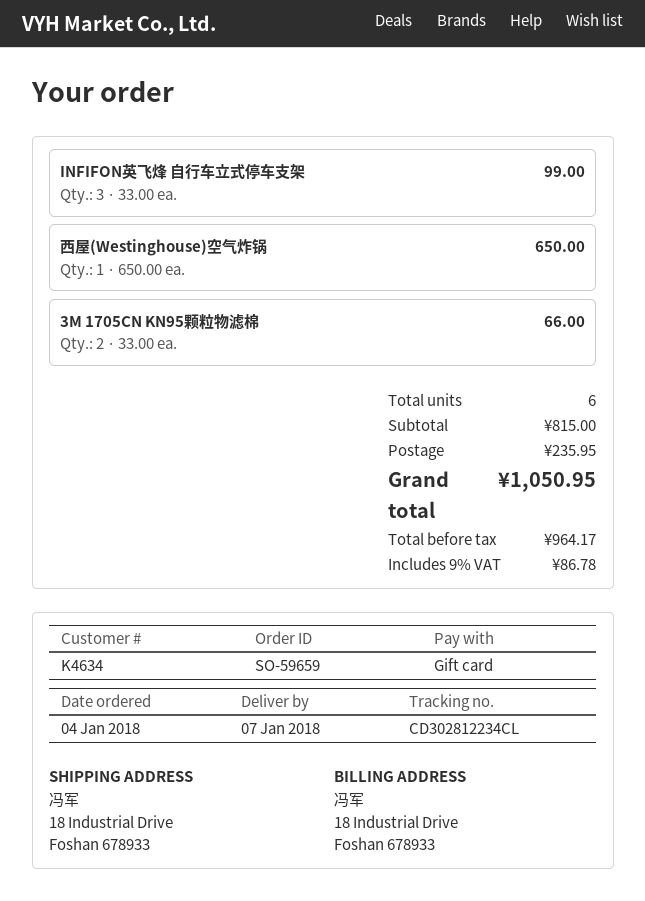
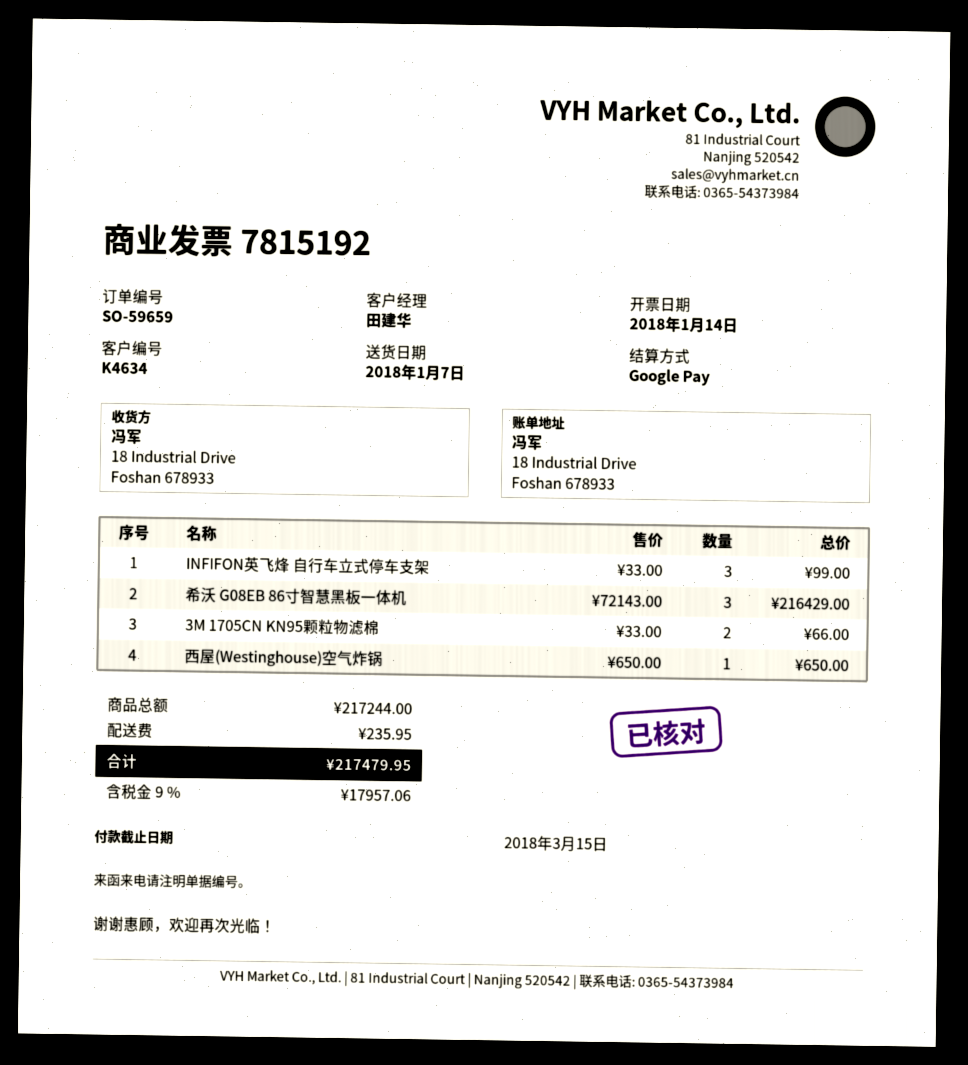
payment method: gift card -> Google Pay
希沃 G08EB 86寸智慧黑板一体机: none -> 3 x 72143.00 = 216429.00
subtotal: 815.00 -> 217244.00
tax: 9% = 86.78 -> 9% = 17957.06
total: 1050.95 -> 217479.95

